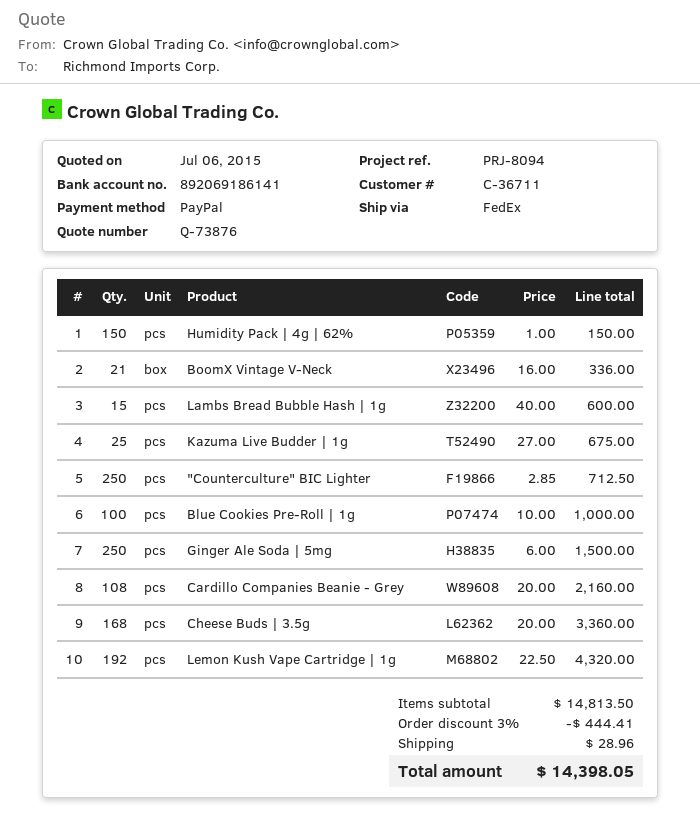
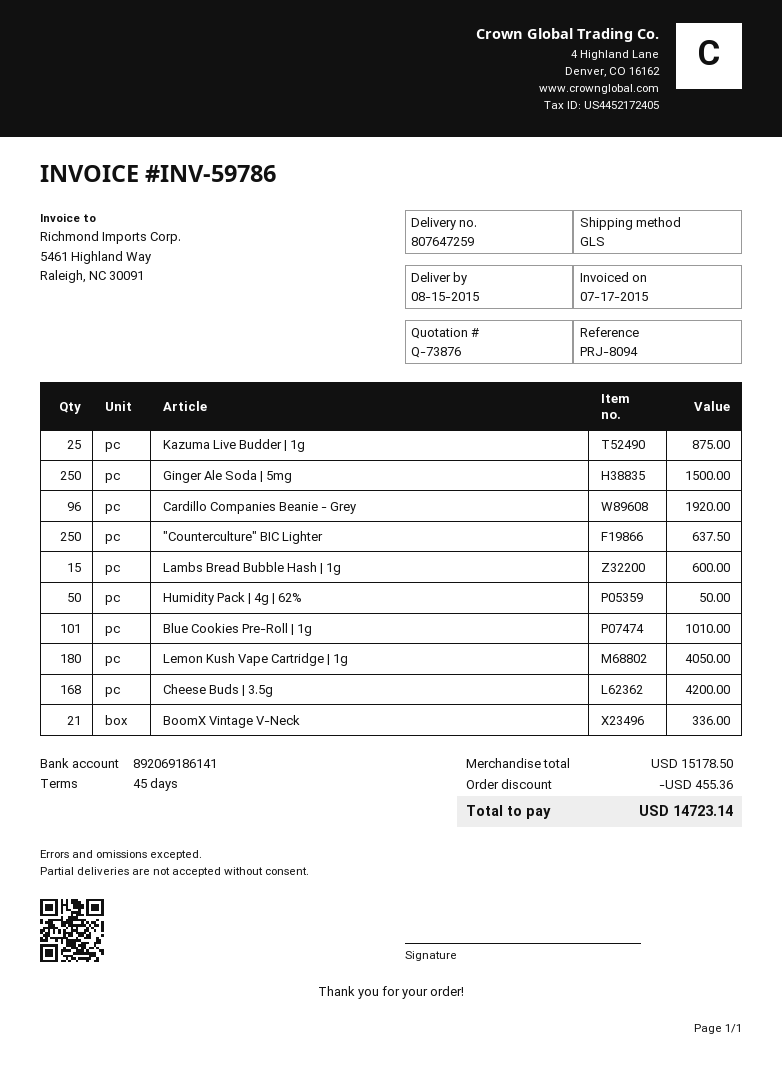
shipping method: FedEx -> GLS
Humidity Pack | 4g | 62%: 150 for 150.00 -> 50 for 50.00
Kazuma Live Budder | 1g: 25 for 675.00 -> 25 for 875.00
"Counterculture" BIC Lighter: 250 for 712.50 -> 250 for 637.50
Blue Cookies Pre-Roll | 1g: 100 for 1000.00 -> 101 for 1010.00
Cardillo Companies Beanie - Grey: 108 for 2160.00 -> 96 for 1920.00
Cheese Buds | 3.5g: 168 for 3360.00 -> 168 for 4200.00
Lemon Kush Vape Cartridge | 1g: 192 for 4320.00 -> 180 for 4050.00
subtotal: 14813.50 -> 15178.50
discount: 444.41 -> 455.36
shipping: 28.96 -> none
total: 14398.05 -> 14723.14

